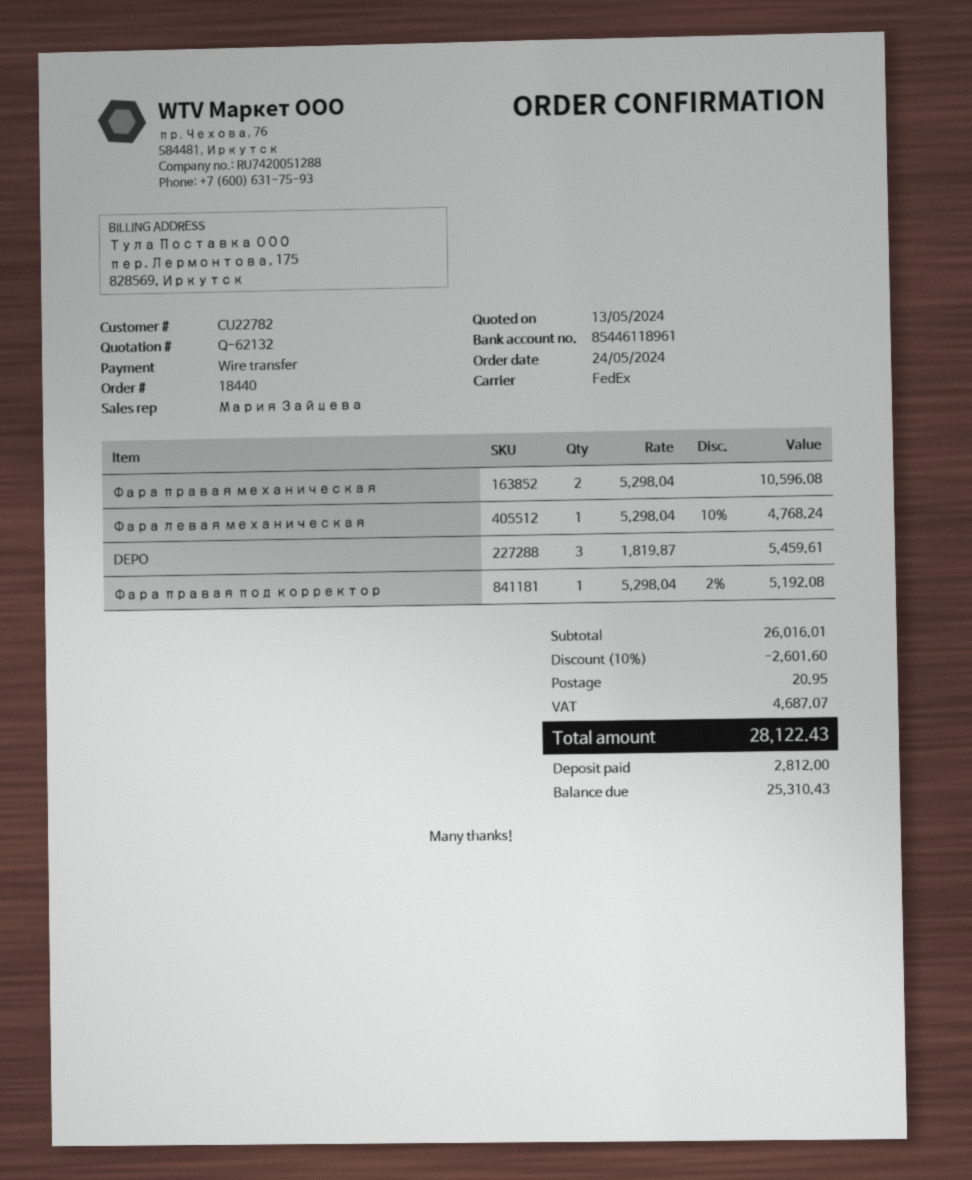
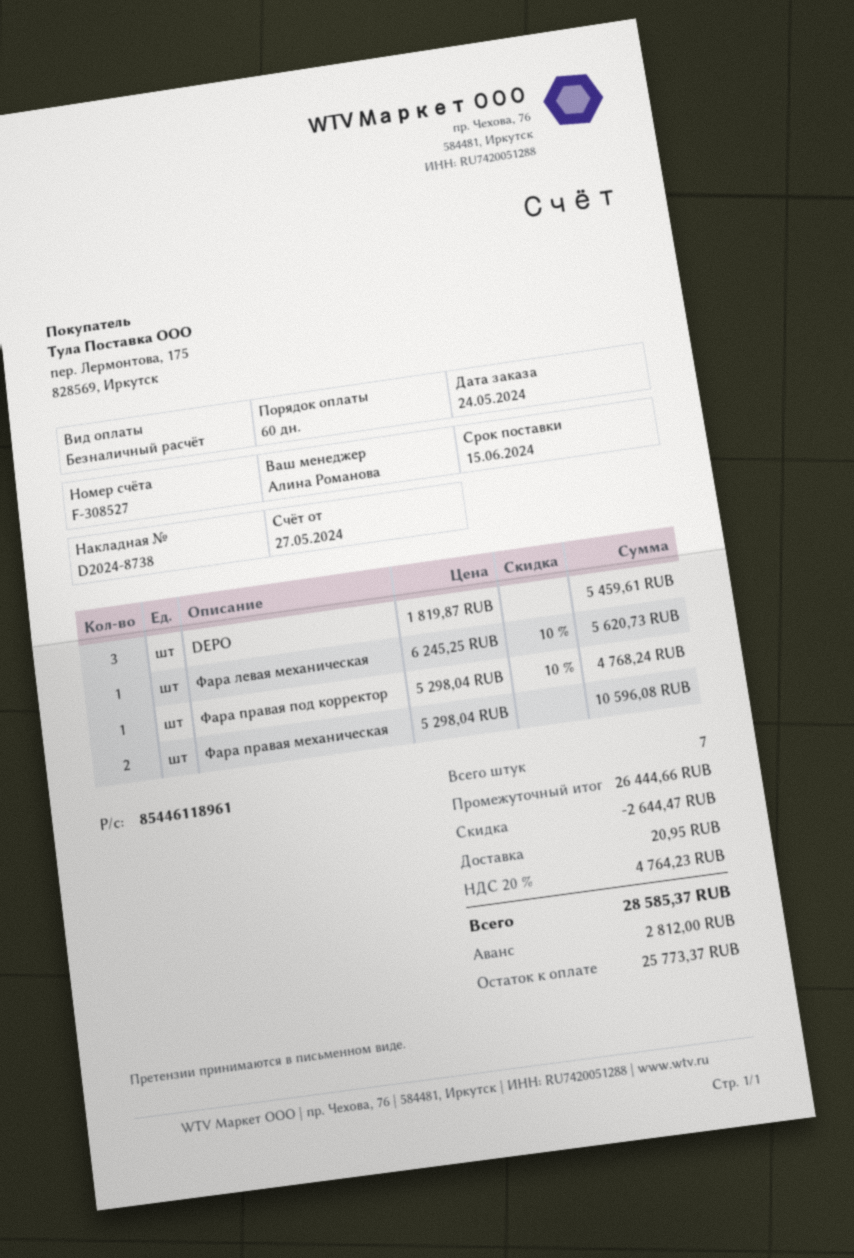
sales rep: Мария Зайцева -> Алина Романова
Фара левая механическая: 1 x 5298.04 - 10% = 4768.24 -> 1 x 6245.25 - 10% = 5620.73
Фара правая под корректор: 1 x 5298.04 - 2% = 5192.08 -> 1 x 5298.04 - 10% = 4768.24
subtotal: 26016.01 -> 26444.66
discount: 2601.60 -> 2644.47
tax: 4687.07 -> 4764.23
total: 28122.43 -> 28585.37
balance: 25310.43 -> 25773.37

